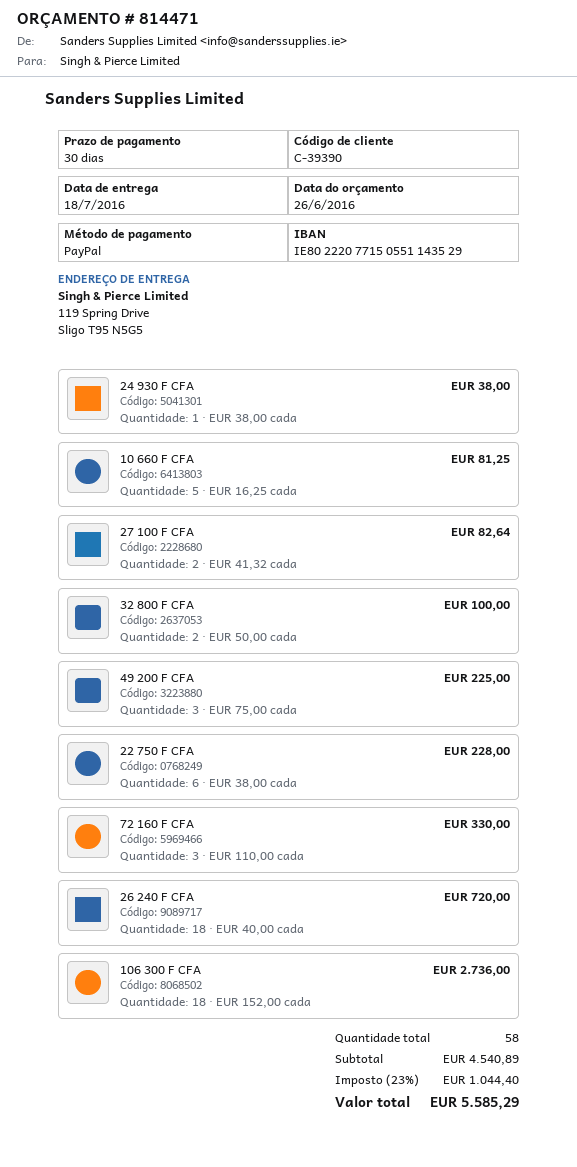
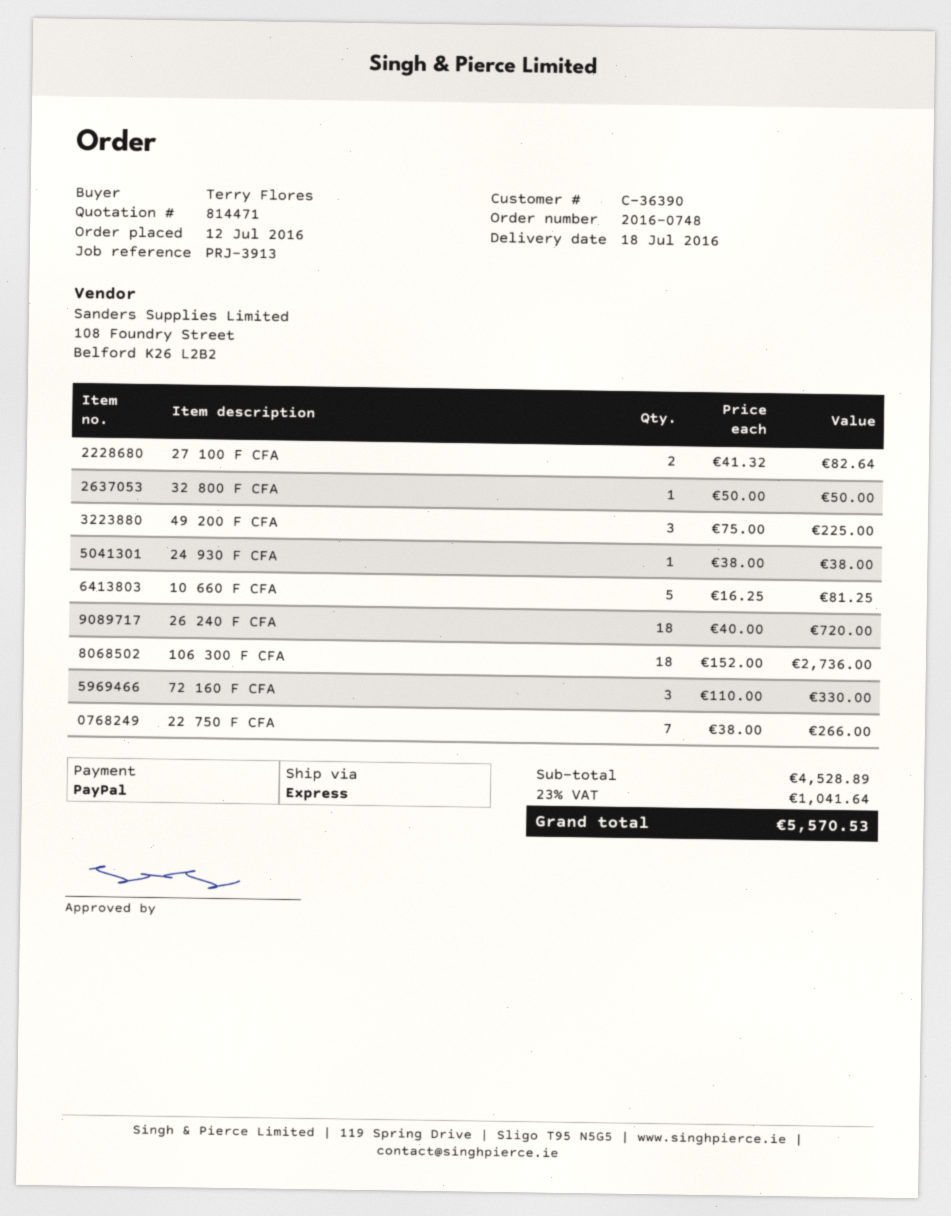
customer number: C-39390 -> C-36390
32 800 F CFA: 2 x 50.00 = 100.00 -> 1 x 50.00 = 50.00
22 750 F CFA: 6 x 38.00 = 228.00 -> 7 x 38.00 = 266.00
subtotal: 4540.89 -> 4528.89
tax: 23% = 1044.40 -> 23% = 1041.64
total: 5585.29 -> 5570.53

